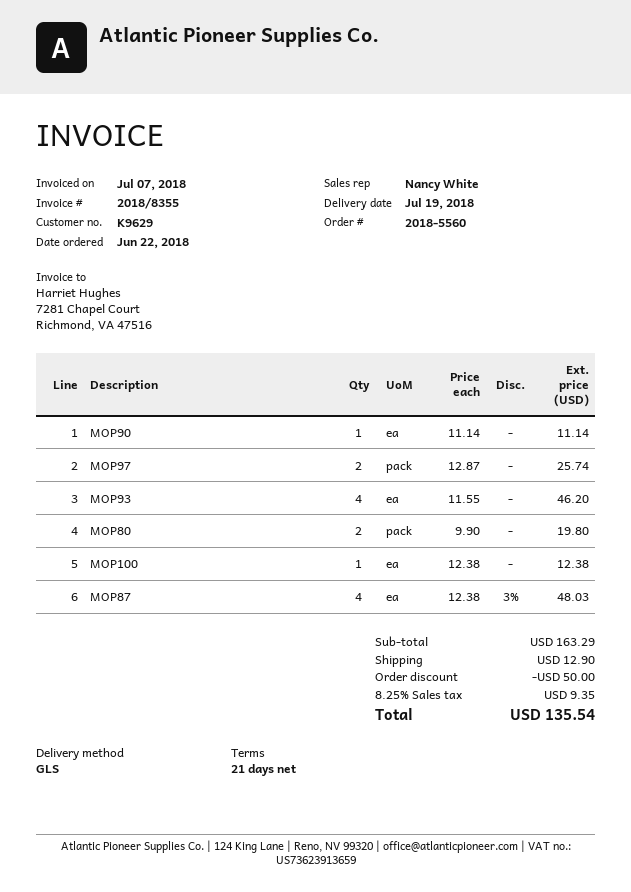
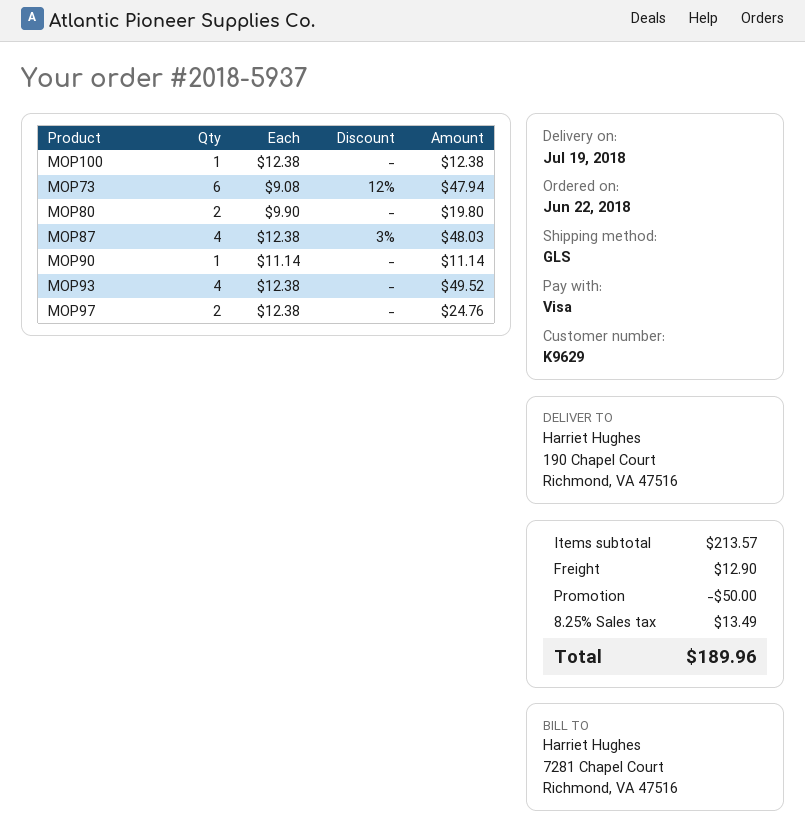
order number: 2018-5560 -> 2018-5937
MOP97: 2 x 12.87 = 25.74 -> 2 x 12.38 = 24.76
MOP93: 4 x 11.55 = 46.20 -> 4 x 12.38 = 49.52
MOP73: none -> 6 x 9.08 - 12% = 47.94
subtotal: 163.29 -> 213.57
tax: 8.25% = 9.35 -> 8.25% = 13.49
total: 135.54 -> 189.96

